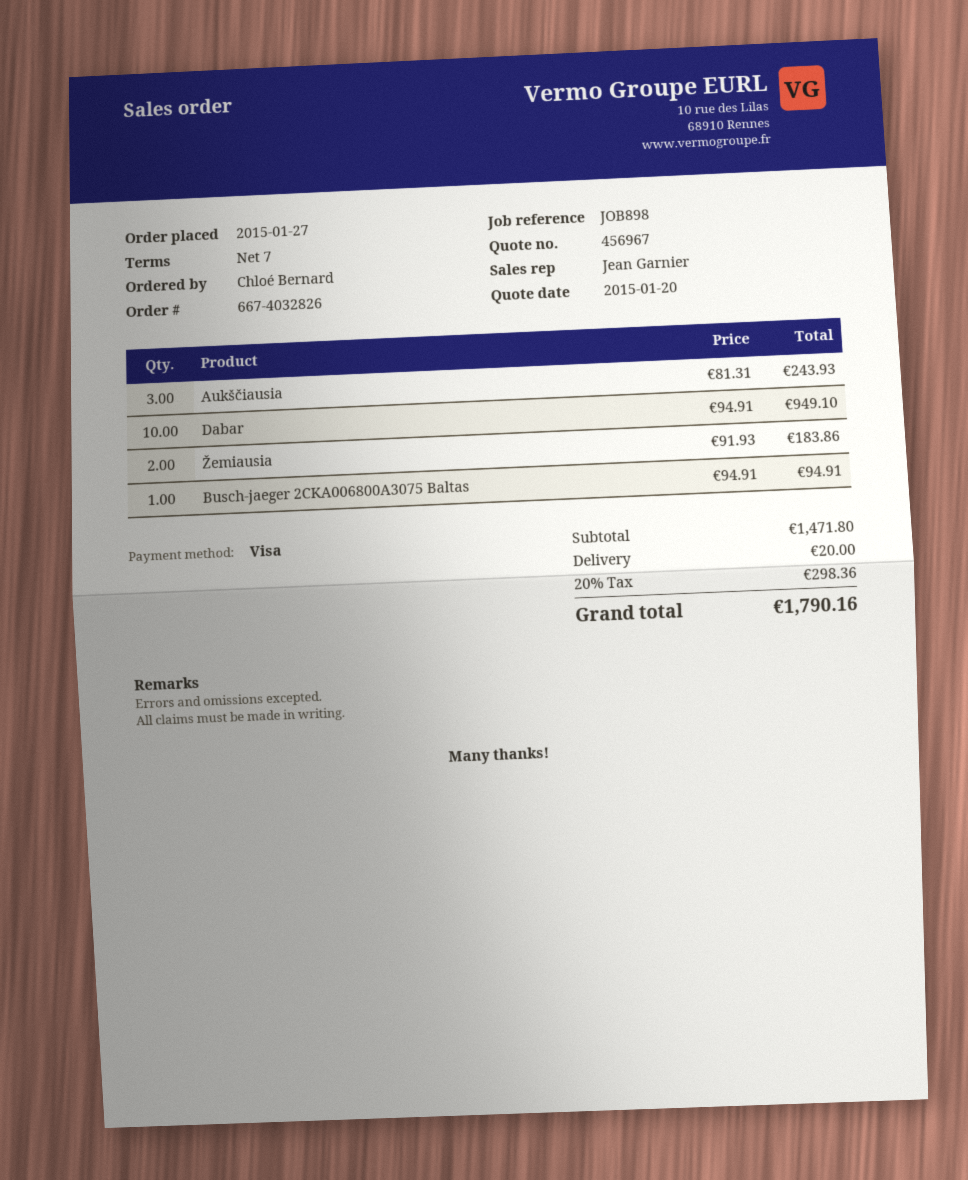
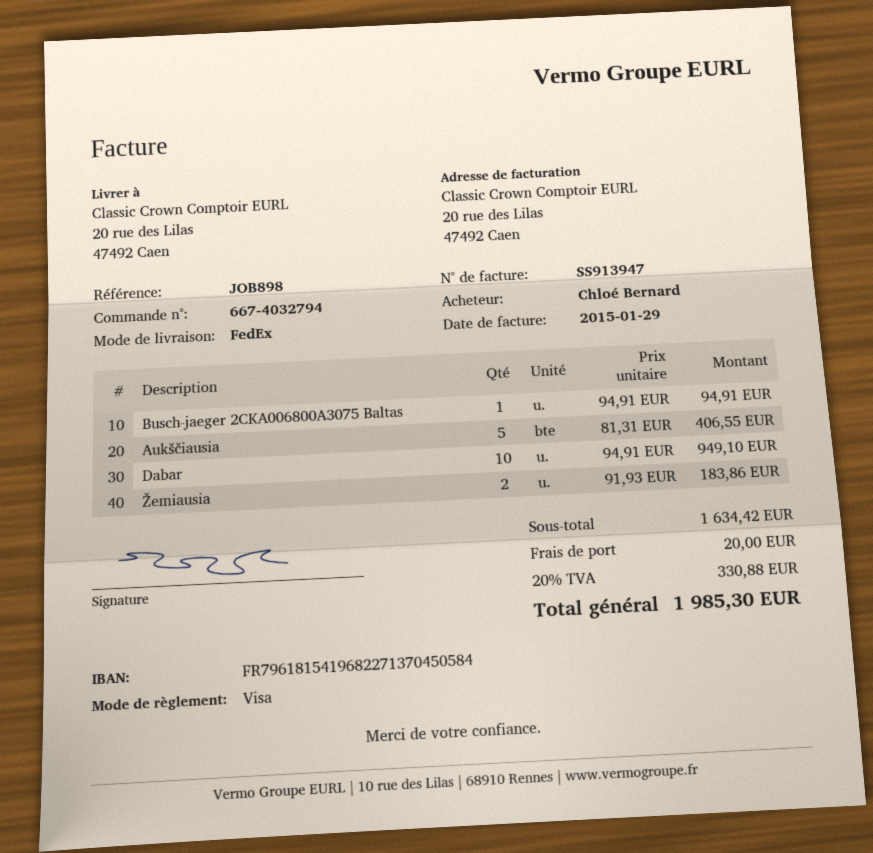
order number: 667-4032826 -> 667-4032794
Aukščiausia: 3 x 81.31 = 243.93 -> 5 x 81.31 = 406.55
subtotal: 1471.80 -> 1634.42
tax: 20% = 298.36 -> 20% = 330.88
total: 1790.16 -> 1985.30

